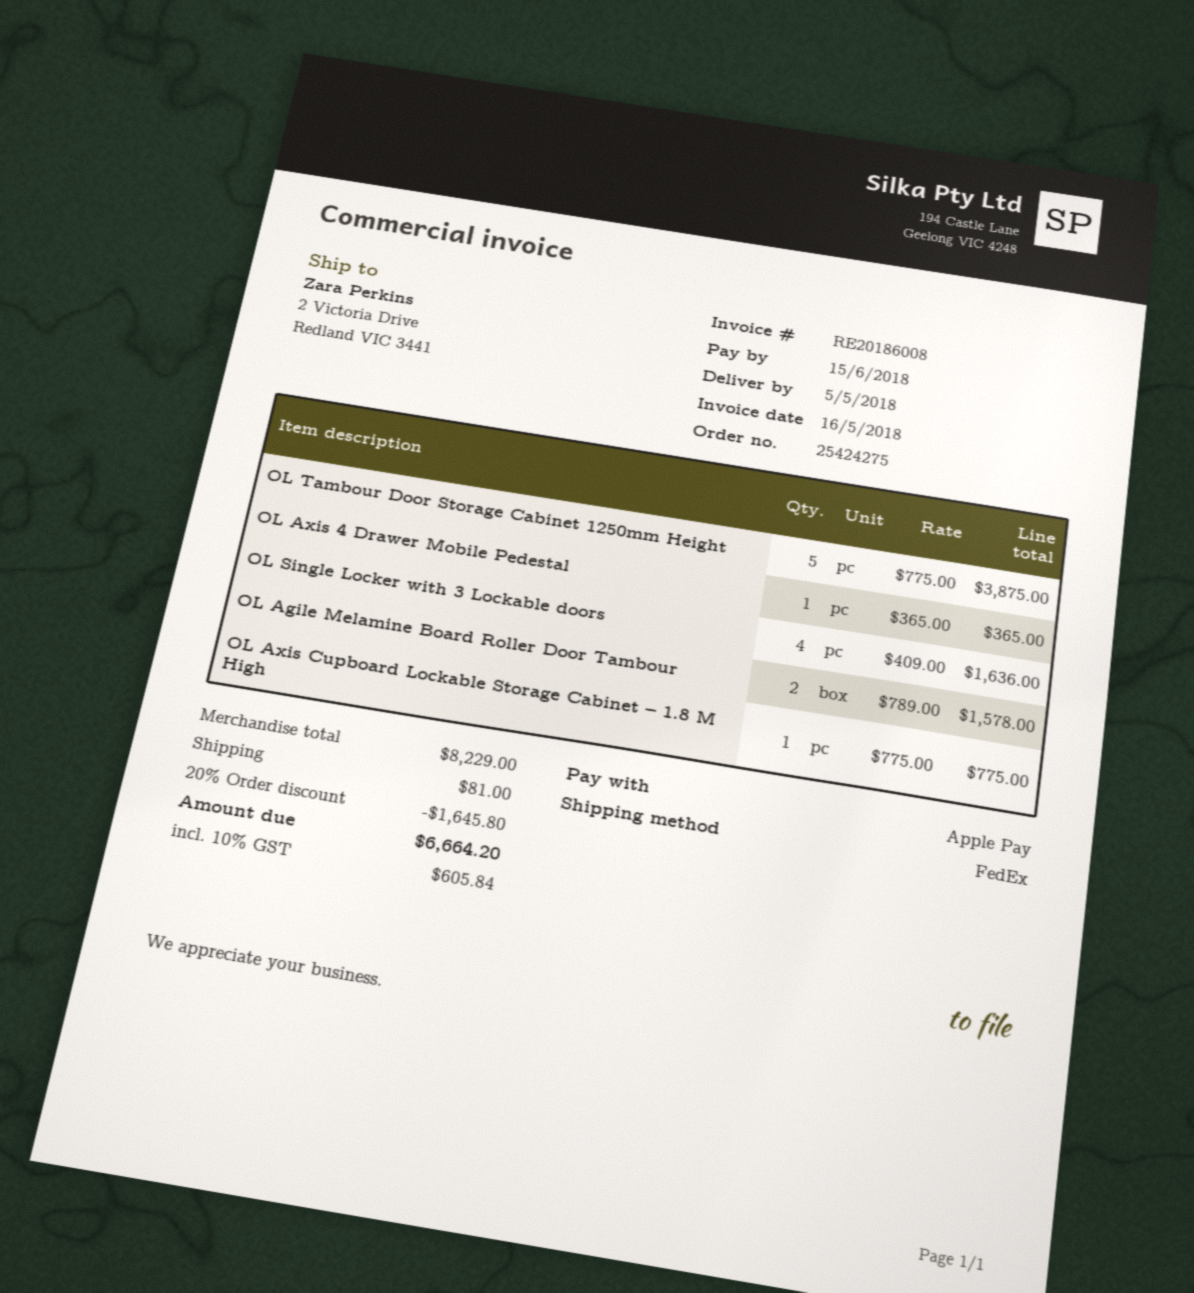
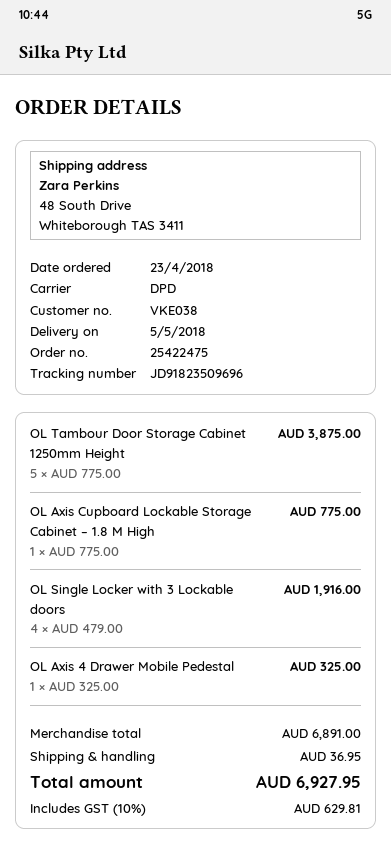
order number: 25424275 -> 25422475
shipping method: FedEx -> DPD
ship to: 2 Victoria Drive, Redland VIC 3441 -> 48 South Drive, Whiteborough TAS 3411
OL Axis 4 Drawer Mobile Pedestal: 1 x 365.00 = 365.00 -> 1 x 325.00 = 325.00
OL Single Locker with 3 Lockable doors: 4 x 409.00 = 1636.00 -> 4 x 479.00 = 1916.00
OL Agile Melamine Board Roller Door Tambour: 2 x 789.00 = 1578.00 -> none
subtotal: 8229.00 -> 6891.00
discount: 20% = 1645.80 -> none
shipping: 81.00 -> 36.95
tax: 10% = 605.84 -> 10% = 629.81
total: 6664.20 -> 6927.95

